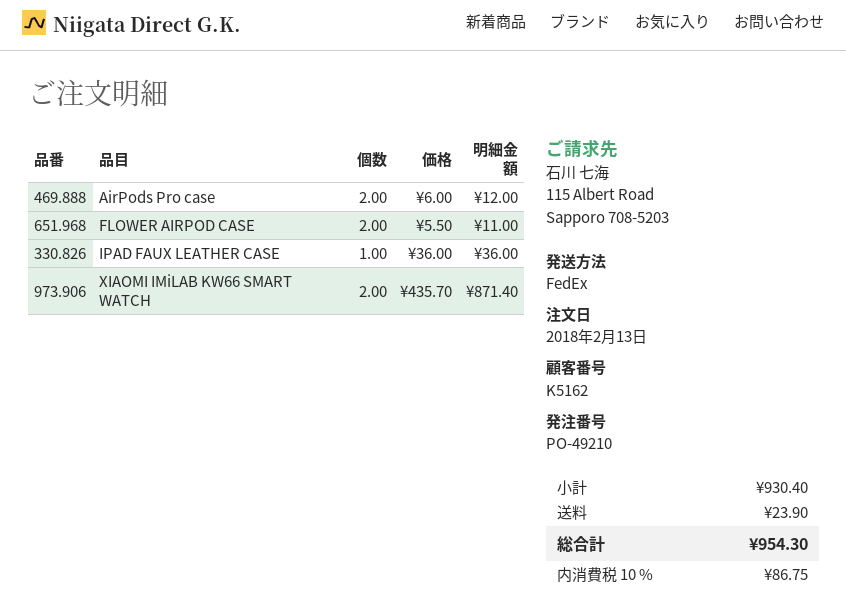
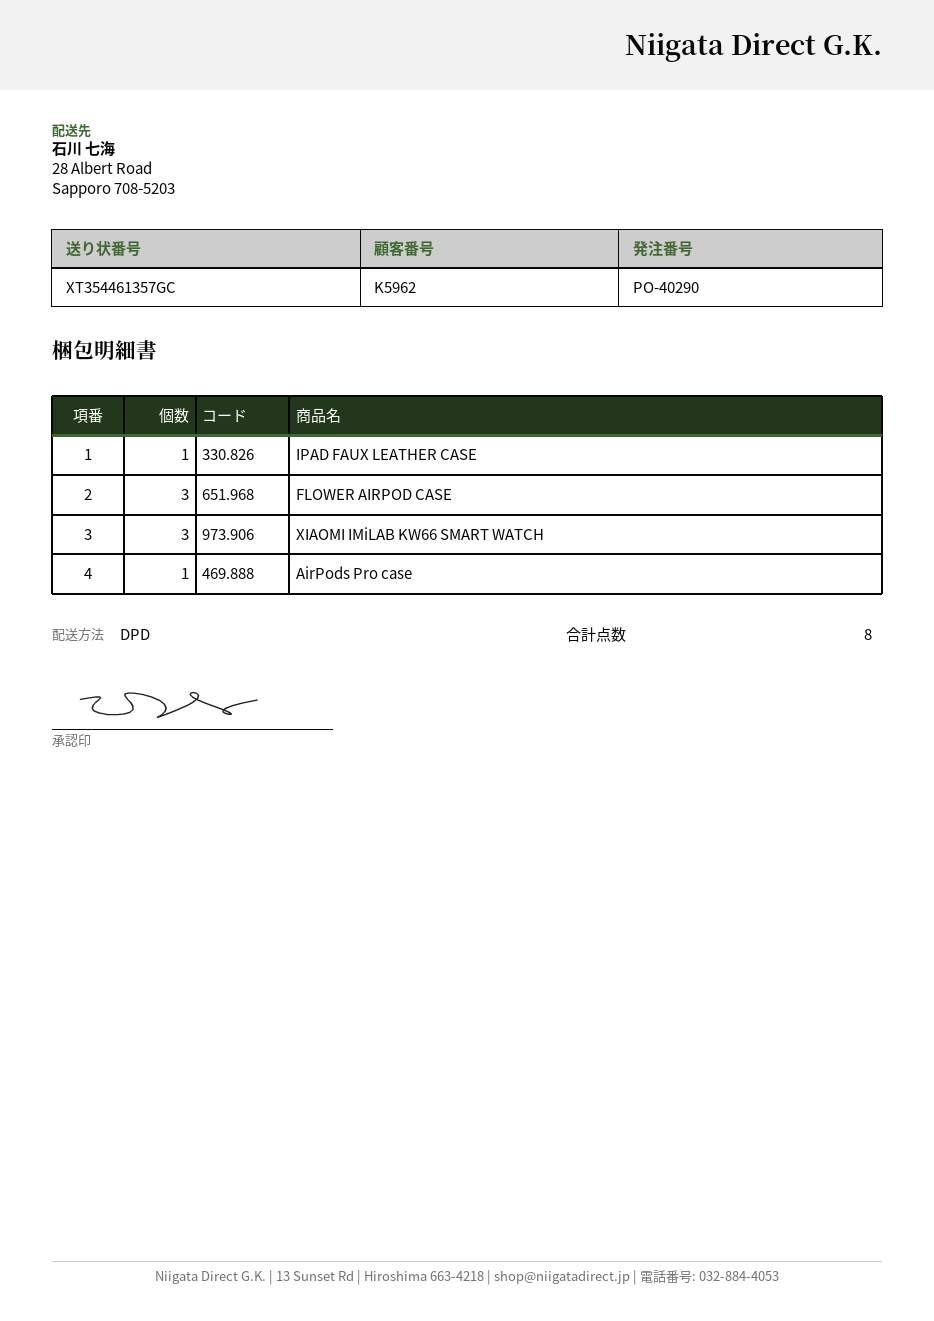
order number: PO-49210 -> PO-40290
customer number: K5162 -> K5962
shipping method: FedEx -> DPD
AirPods Pro case: 2 -> 1
FLOWER AIRPOD CASE: 2 -> 3
XIAOMI IMiLAB KW66 SMART WATCH: 2 -> 3

